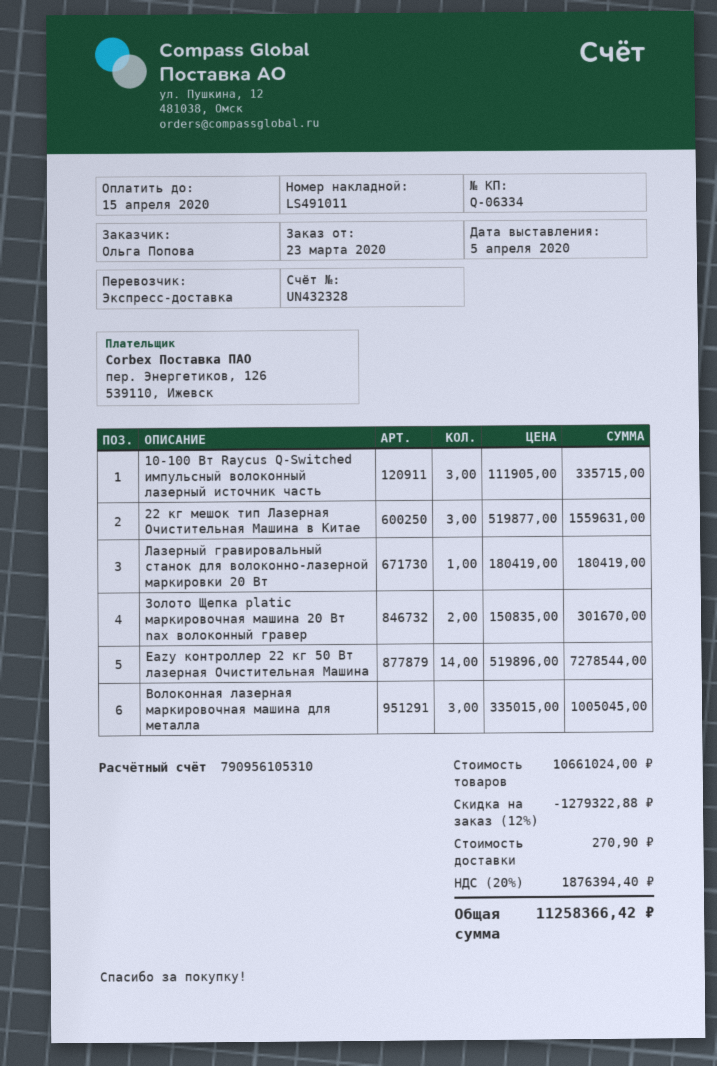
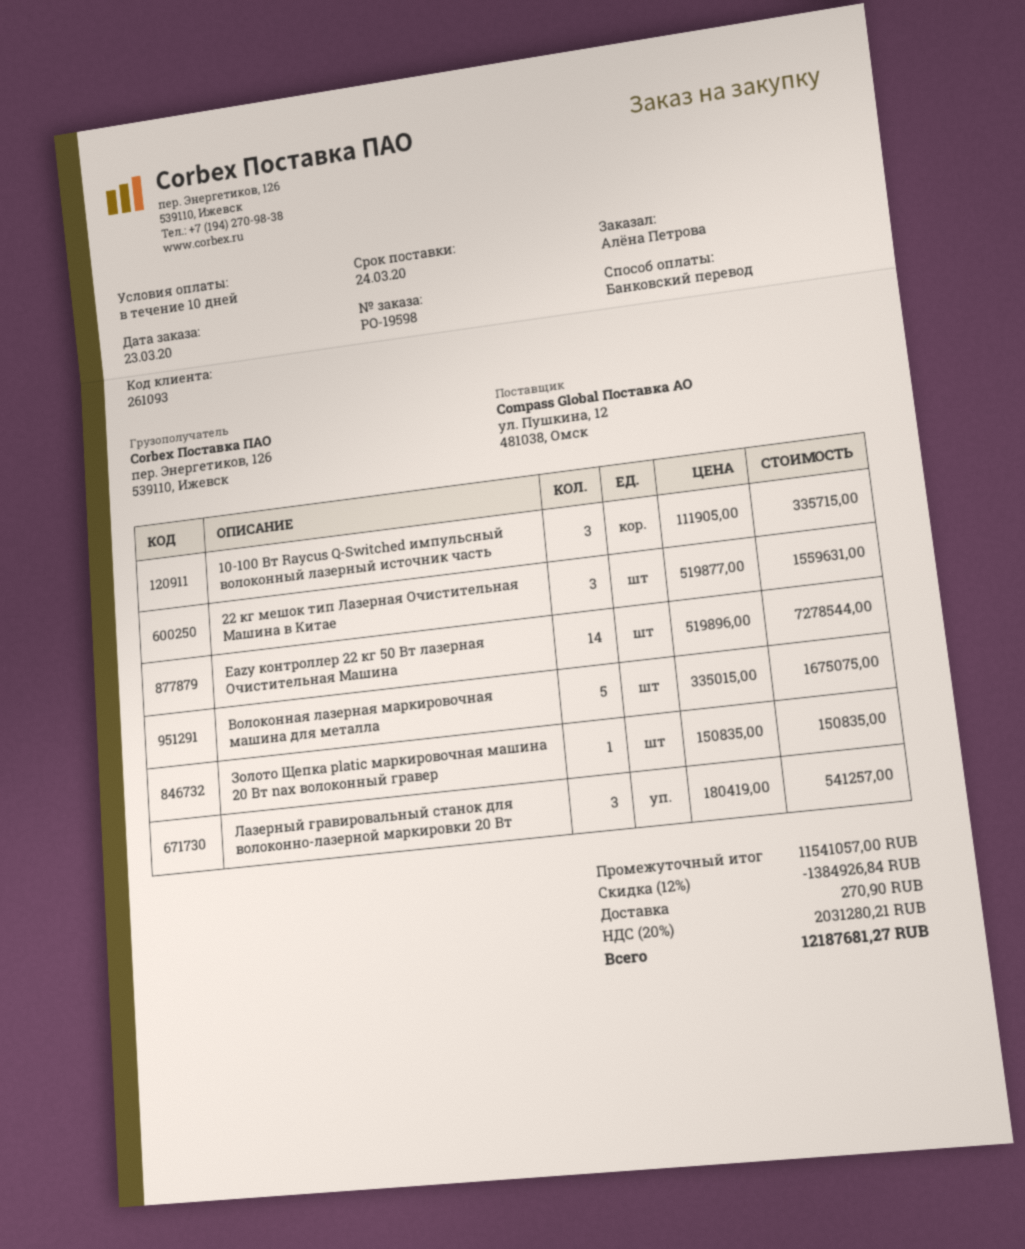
ordered by: Ольга Попова -> Алёна Петрова
Лазерный гравировальный станок для волоконно-лазерной маркировки 20 Вт: 1 x 180419.00 = 180419.00 -> 3 x 180419.00 = 541257.00
Золото Щепка platic маркировочная машина 20 Вт nax волоконный гравер: 2 x 150835.00 = 301670.00 -> 1 x 150835.00 = 150835.00
Волоконная лазерная маркировочная машина для металла: 3 x 335015.00 = 1005045.00 -> 5 x 335015.00 = 1675075.00
subtotal: 10661024.00 -> 11541057.00
discount: 12% = 1279322.88 -> 12% = 1384926.84
tax: 20% = 1876394.40 -> 20% = 2031280.21
total: 11258366.42 -> 12187681.27

